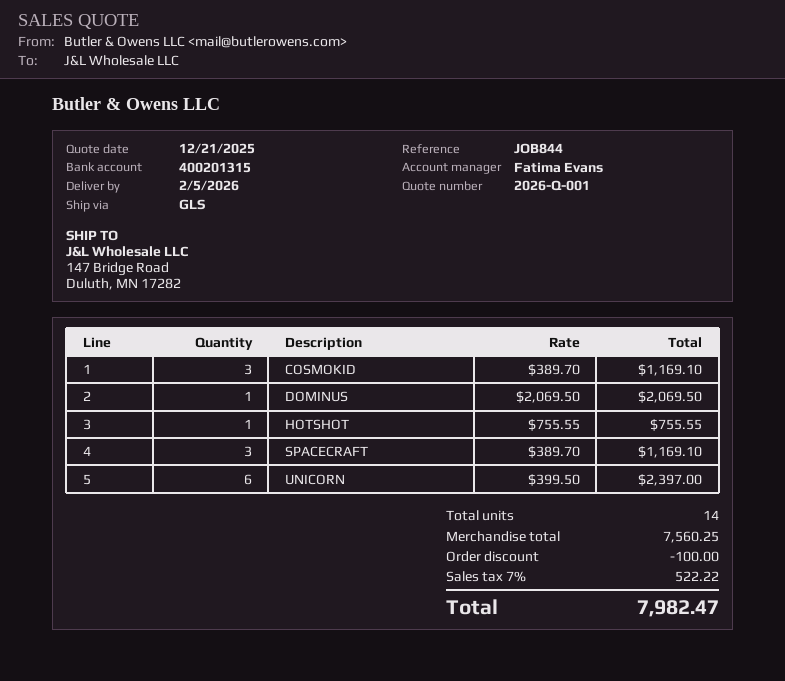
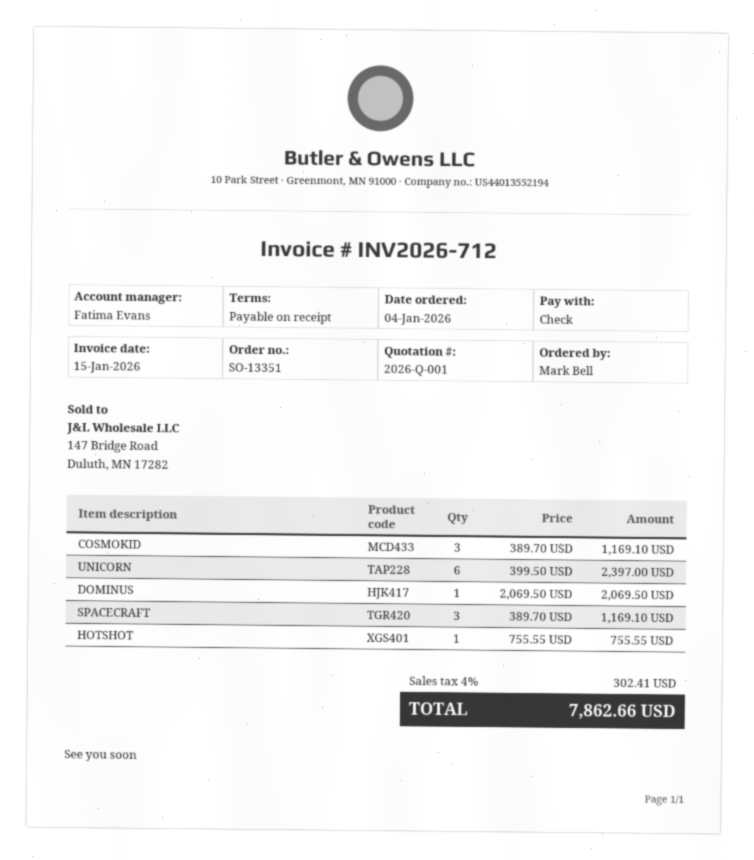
discount: 100.00 -> none
tax: 7% = 522.22 -> 4% = 302.41
total: 7982.47 -> 7862.66

